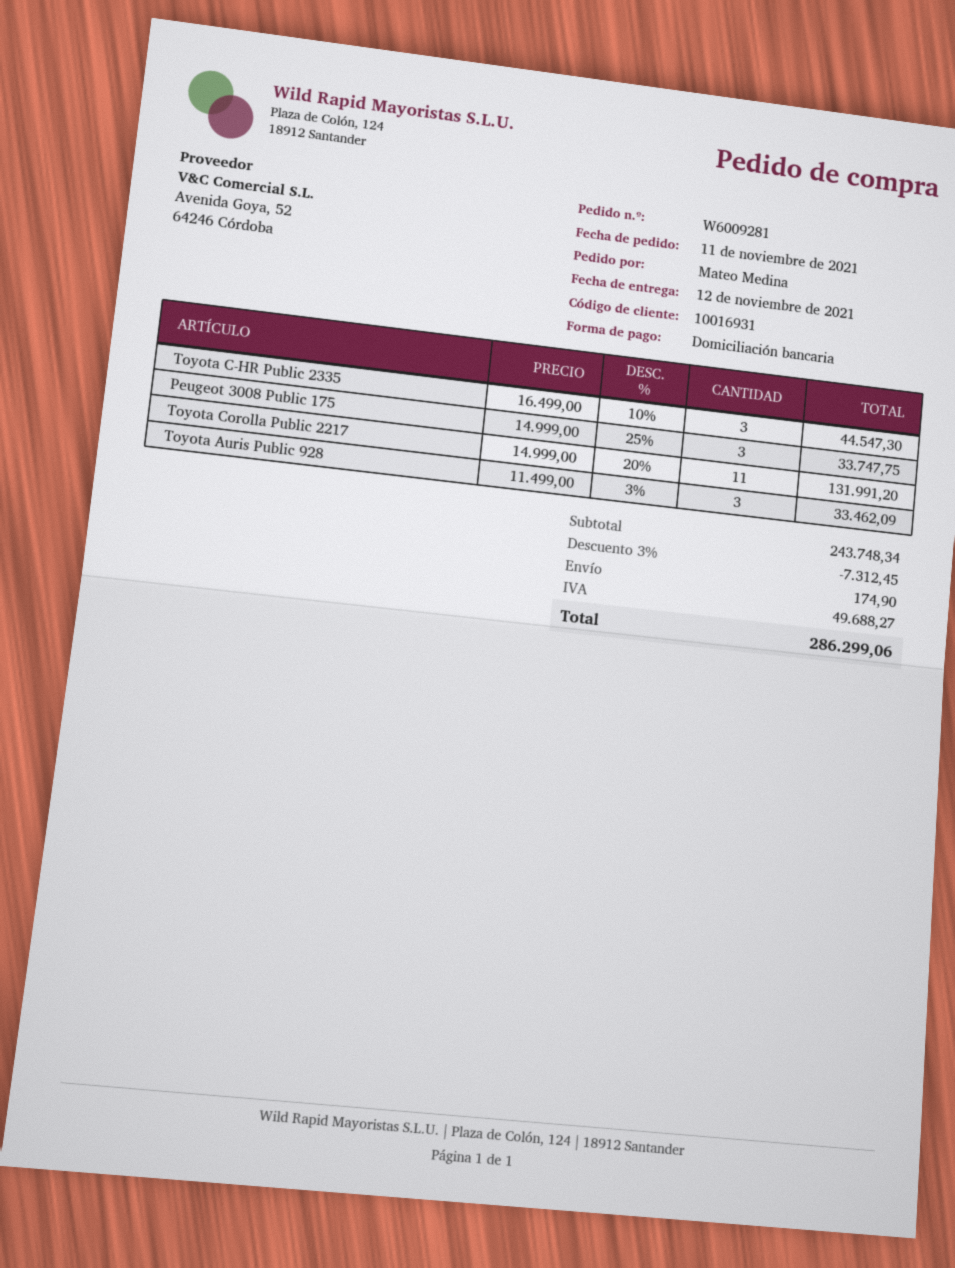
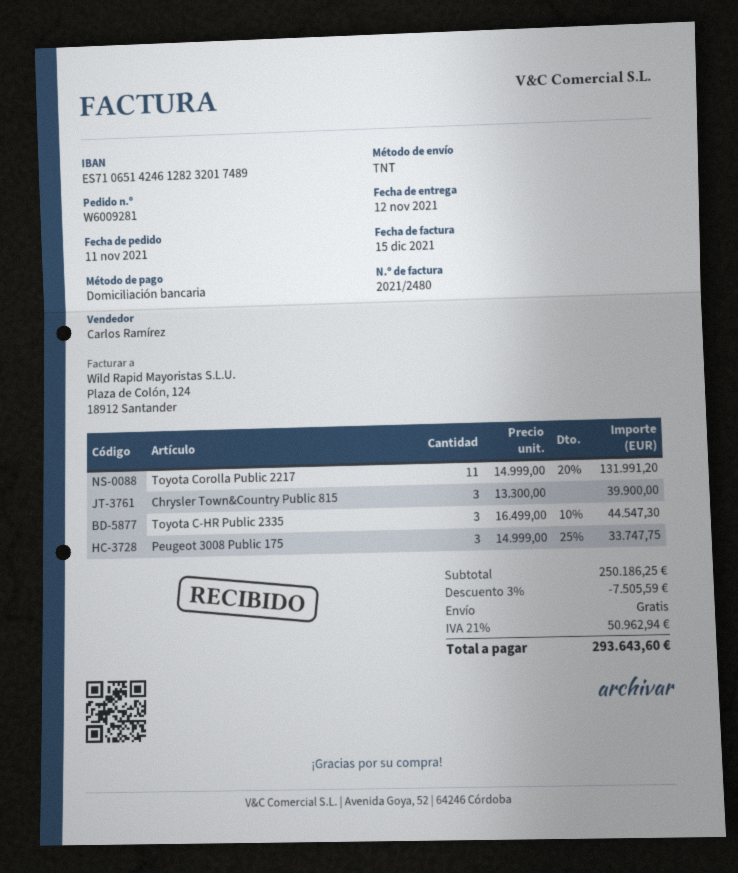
Toyota Auris Public 928: 3 x 11499.00 - 3% = 33462.09 -> none
Chrysler Town&Country Public 815: none -> 3 x 13300.00 = 39900.00
subtotal: 243748.34 -> 250186.25
discount: 3% = 7312.45 -> 3% = 7505.59
shipping: 174.90 -> 0.00
tax: 49688.27 -> 50962.94
total: 286299.06 -> 293643.60

